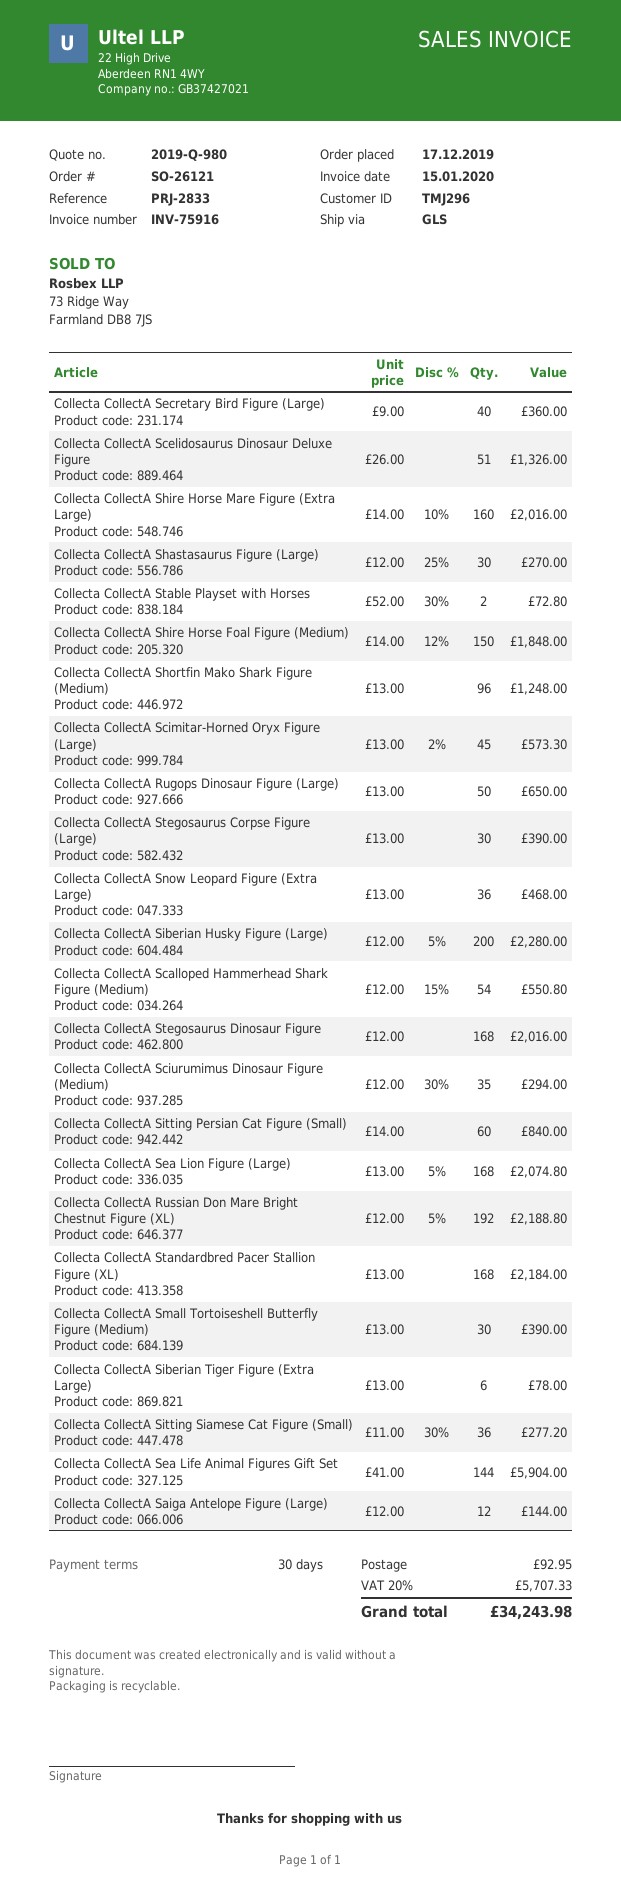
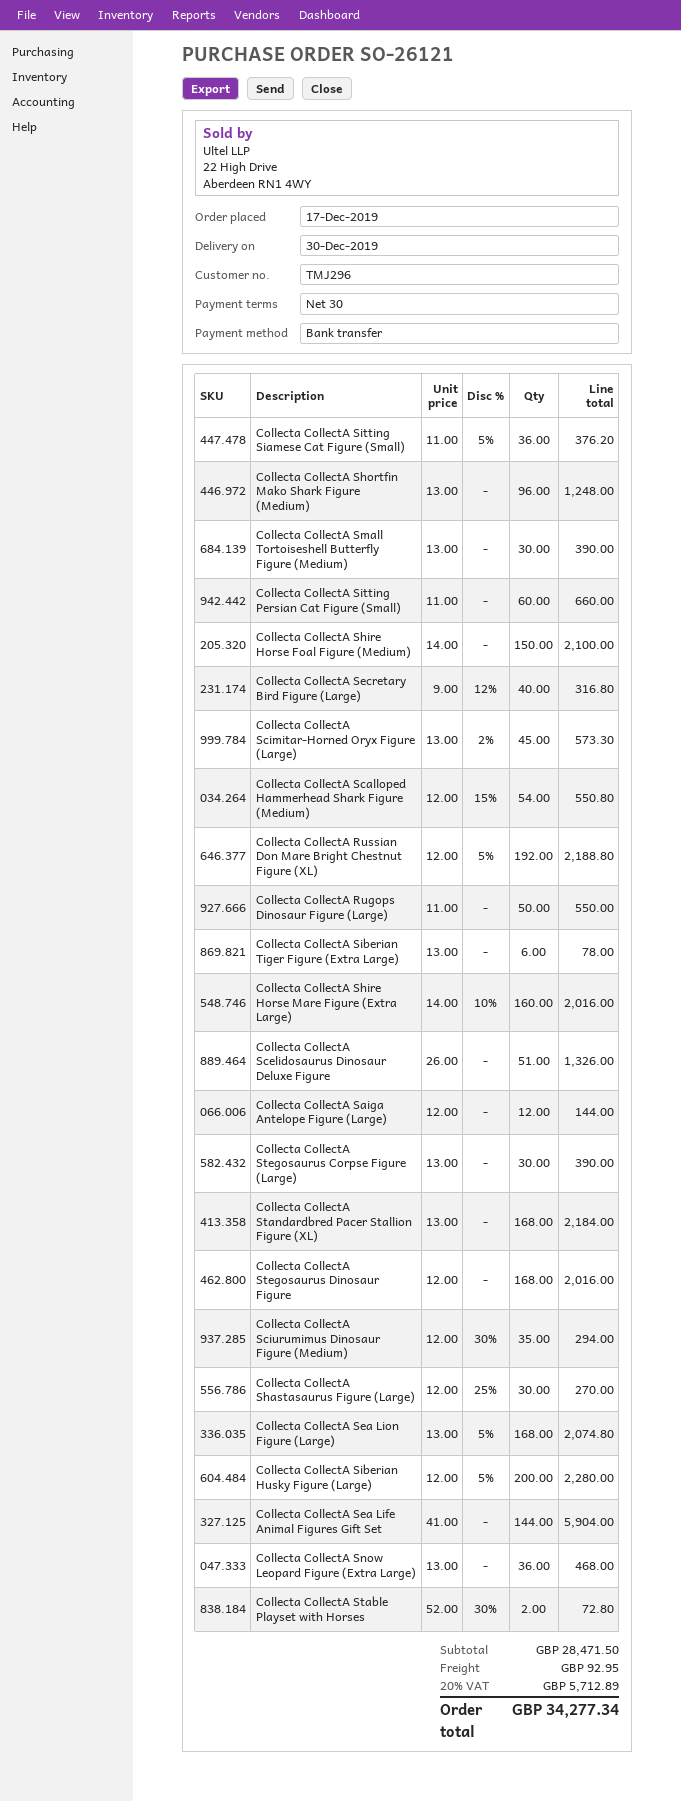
Collecta CollectA Secretary Bird Figure (Large): 40 x 9.00 = 360.00 -> 40 x 9.00 - 12% = 316.80
Collecta CollectA Shire Horse Foal Figure (Medium): 150 x 14.00 - 12% = 1848.00 -> 150 x 14.00 = 2100.00
Collecta CollectA Rugops Dinosaur Figure (Large): 50 x 13.00 = 650.00 -> 50 x 11.00 = 550.00
Collecta CollectA Sitting Persian Cat Figure (Small): 60 x 14.00 = 840.00 -> 60 x 11.00 = 660.00
Collecta CollectA Sitting Siamese Cat Figure (Small): 36 x 11.00 - 30% = 277.20 -> 36 x 11.00 - 5% = 376.20
tax: 20% = 5707.33 -> 20% = 5712.89
total: 34243.98 -> 34277.34

